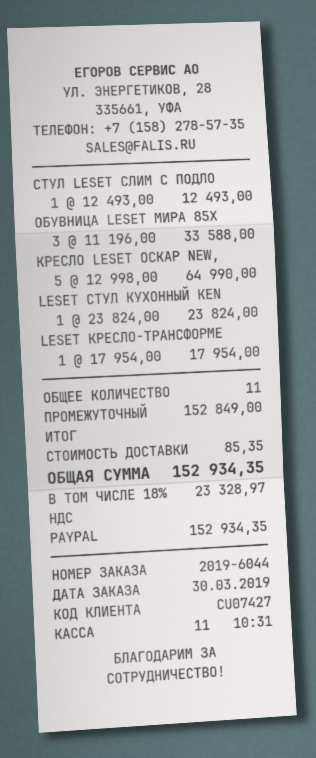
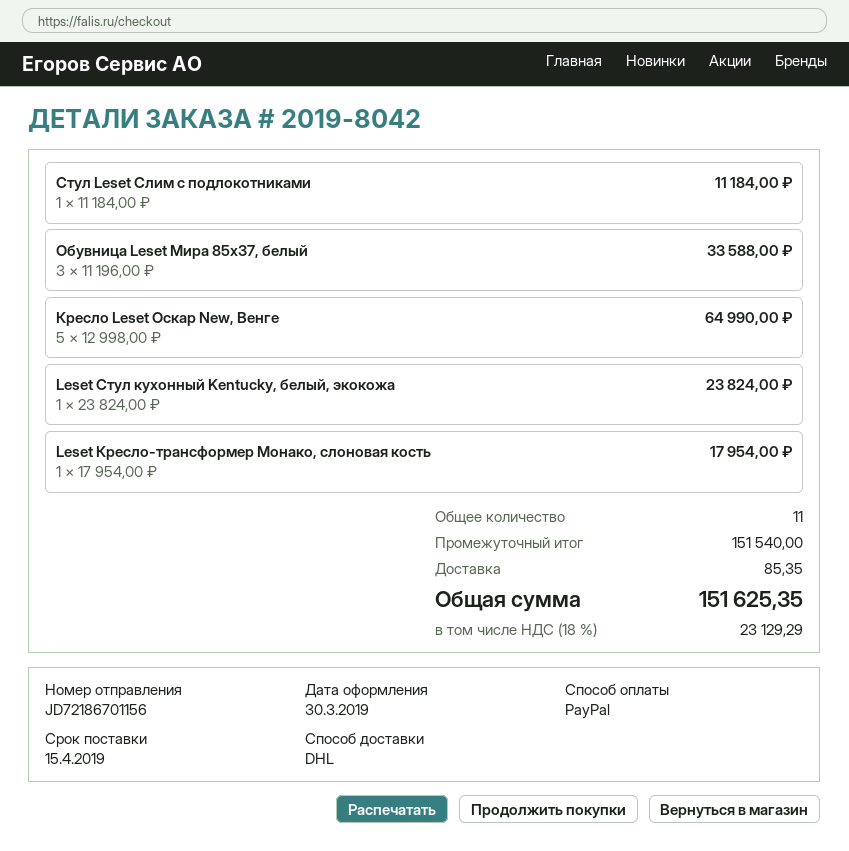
order number: 2019-6044 -> 2019-8042
СТУЛ LESET СЛИМ С ПОДЛО: 1 x 12493.00 = 12493.00 -> 1 x 11184.00 = 11184.00
subtotal: 152849.00 -> 151540.00
tax: 18% = 23328.97 -> 18% = 23129.29
total: 152934.35 -> 151625.35

